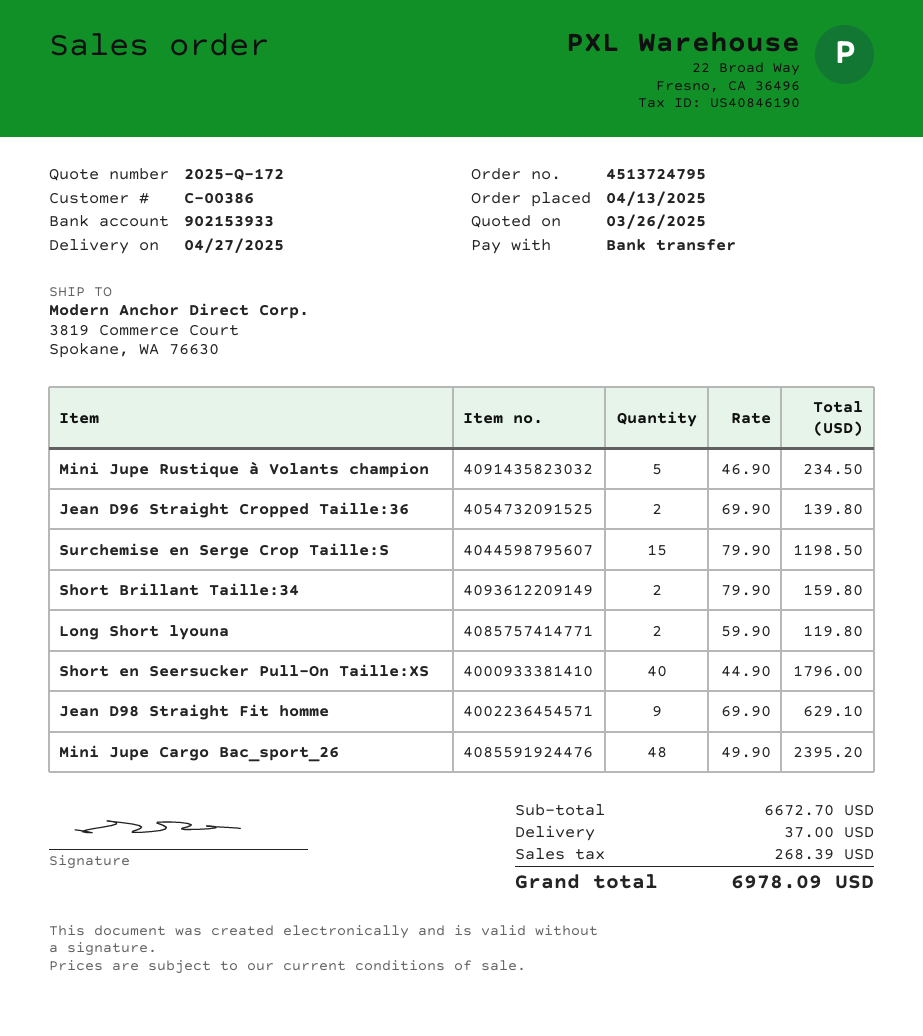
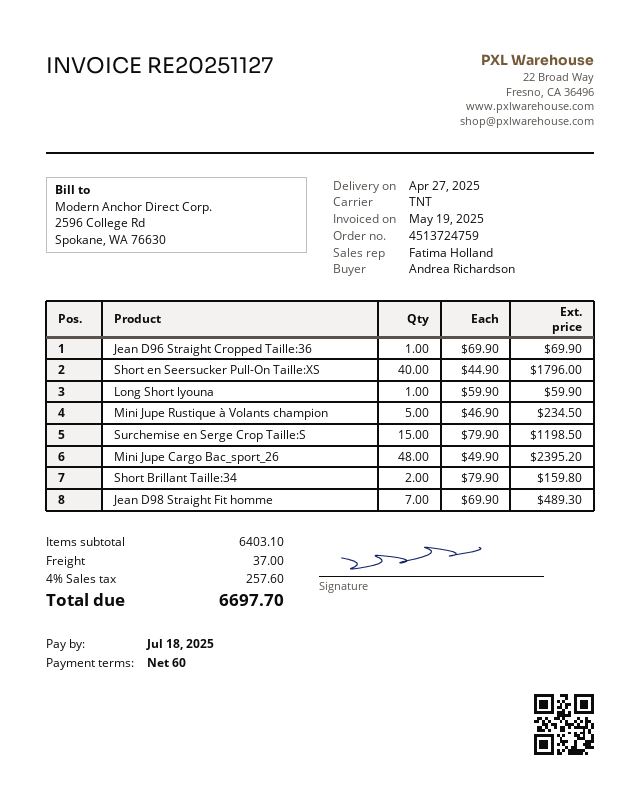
order number: 4513724795 -> 4513724759
Jean D96 Straight Cropped Taille:36: 2 x 69.90 = 139.80 -> 1 x 69.90 = 69.90
Long Short lyouna: 2 x 59.90 = 119.80 -> 1 x 59.90 = 59.90
Jean D98 Straight Fit homme: 9 x 69.90 = 629.10 -> 7 x 69.90 = 489.30
subtotal: 6672.70 -> 6403.10
tax: 268.39 -> 257.60
total: 6978.09 -> 6697.70

